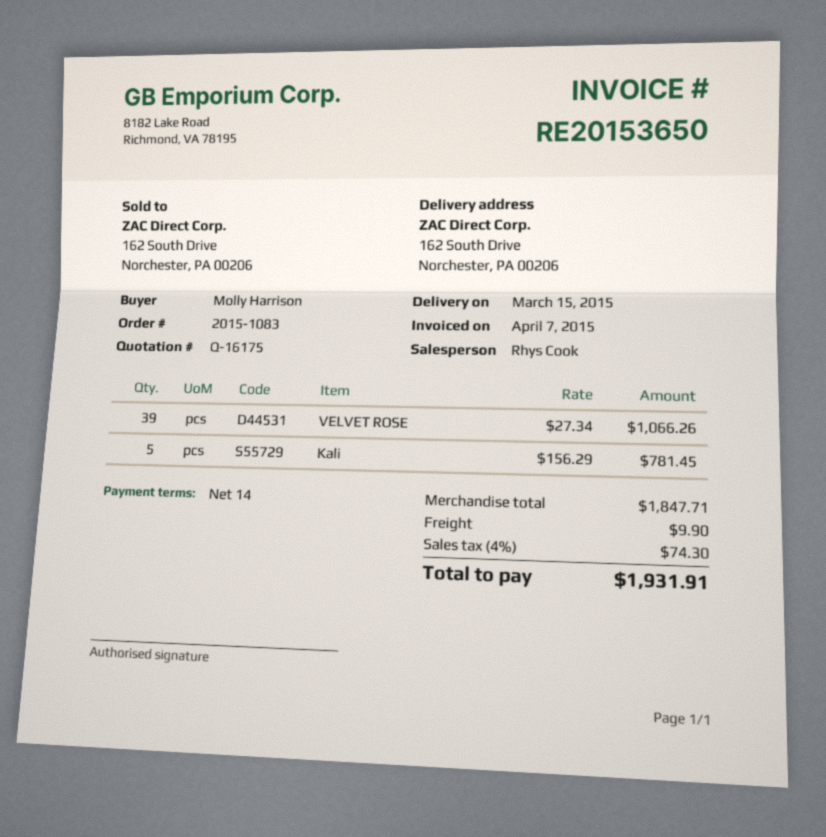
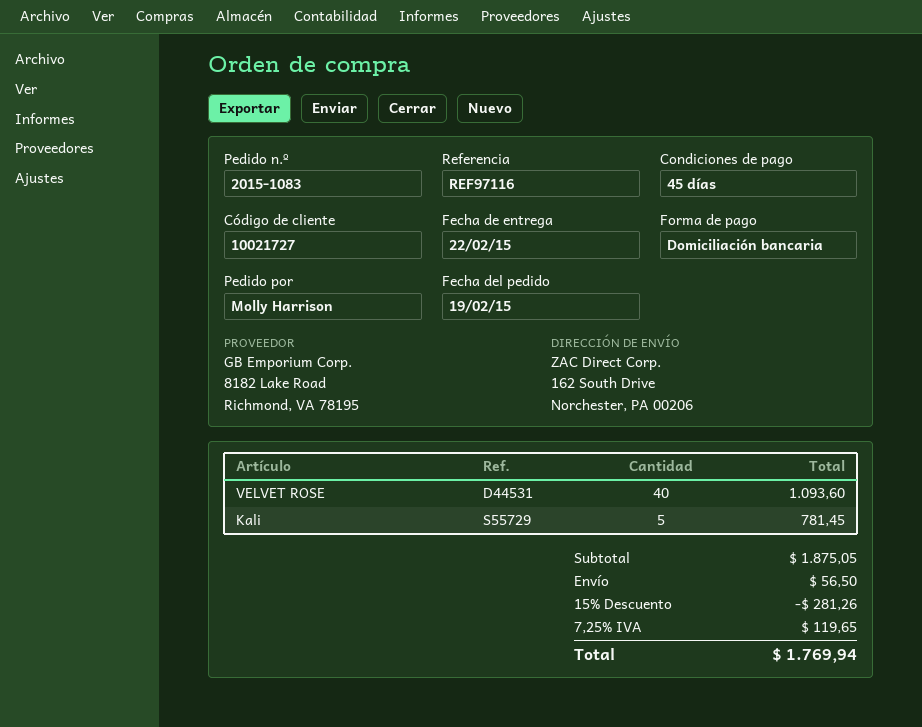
delivery date: 2015-03-15 -> 2015-02-22
payment terms: 14 days -> 45 days
VELVET ROSE: 39 for 1066.26 -> 40 for 1093.60
subtotal: 1847.71 -> 1875.05
discount: none -> 15% = 281.26
shipping: 9.90 -> 56.50
tax: 4% = 74.30 -> 7.25% = 119.65
total: 1931.91 -> 1769.94

